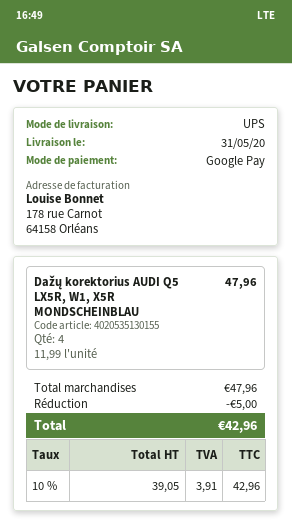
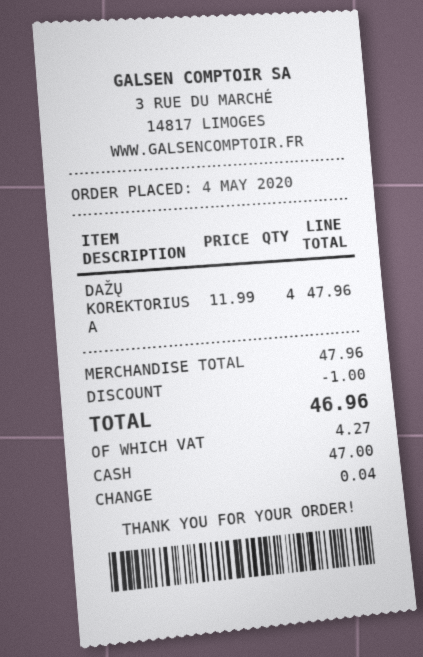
payment method: Google Pay -> cash
discount: 5.00 -> 1.00
tax: 3.91 -> 4.27
total: 42.96 -> 46.96

